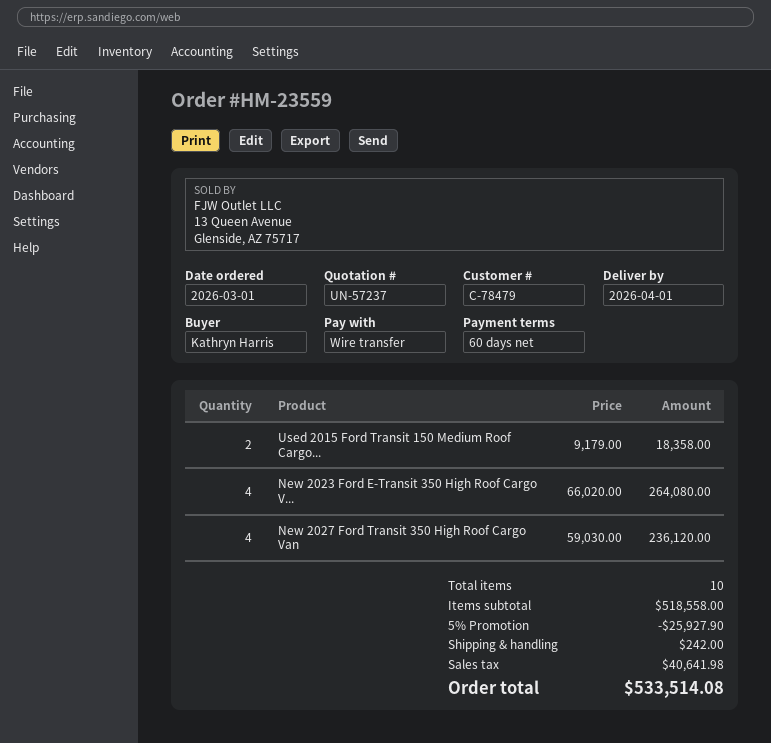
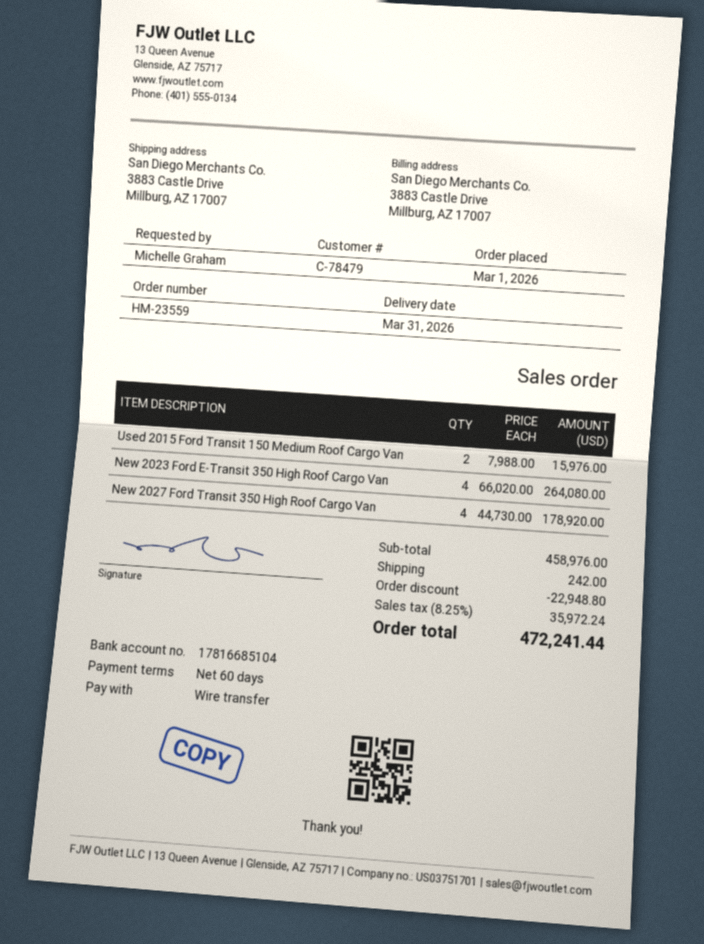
delivery date: 2026-04-01 -> 2026-03-31
ordered by: Kathryn Harris -> Michelle Graham
Used 2015 Ford Transit 150 Medium Roof Cargo...: 2 x 9179.00 = 18358.00 -> 2 x 7988.00 = 15976.00
New 2027 Ford Transit 350 High Roof Cargo Van: 4 x 59030.00 = 236120.00 -> 4 x 44730.00 = 178920.00
subtotal: 518558.00 -> 458976.00
discount: 25927.90 -> 22948.80
tax: 40641.98 -> 35972.24
total: 533514.08 -> 472241.44

